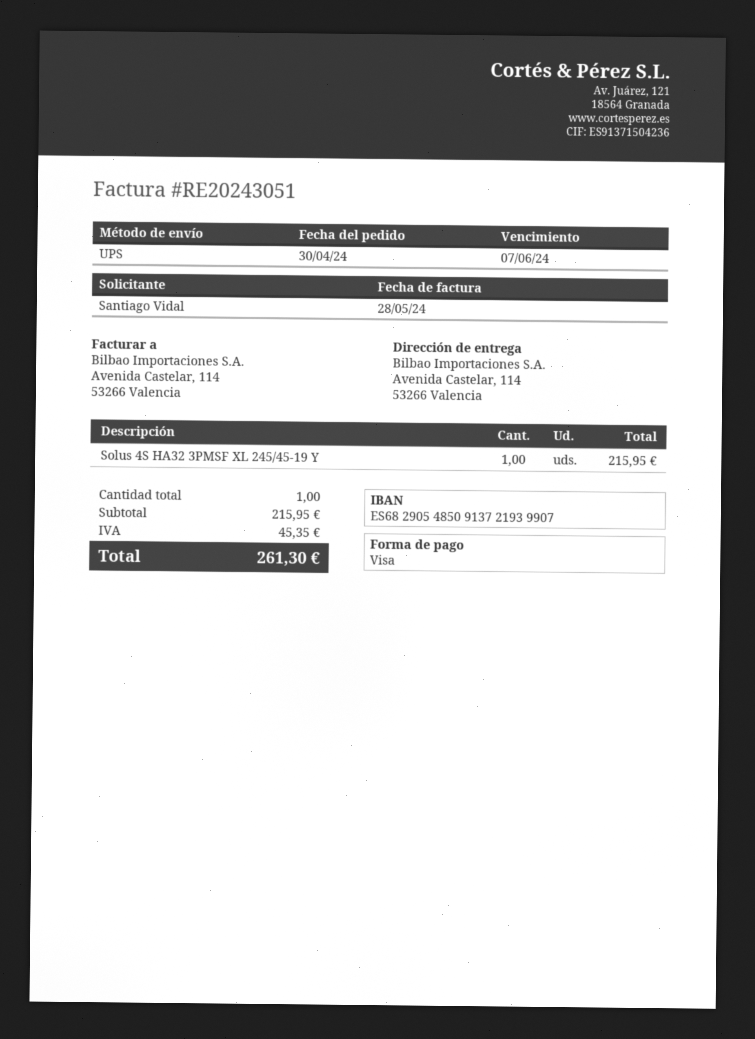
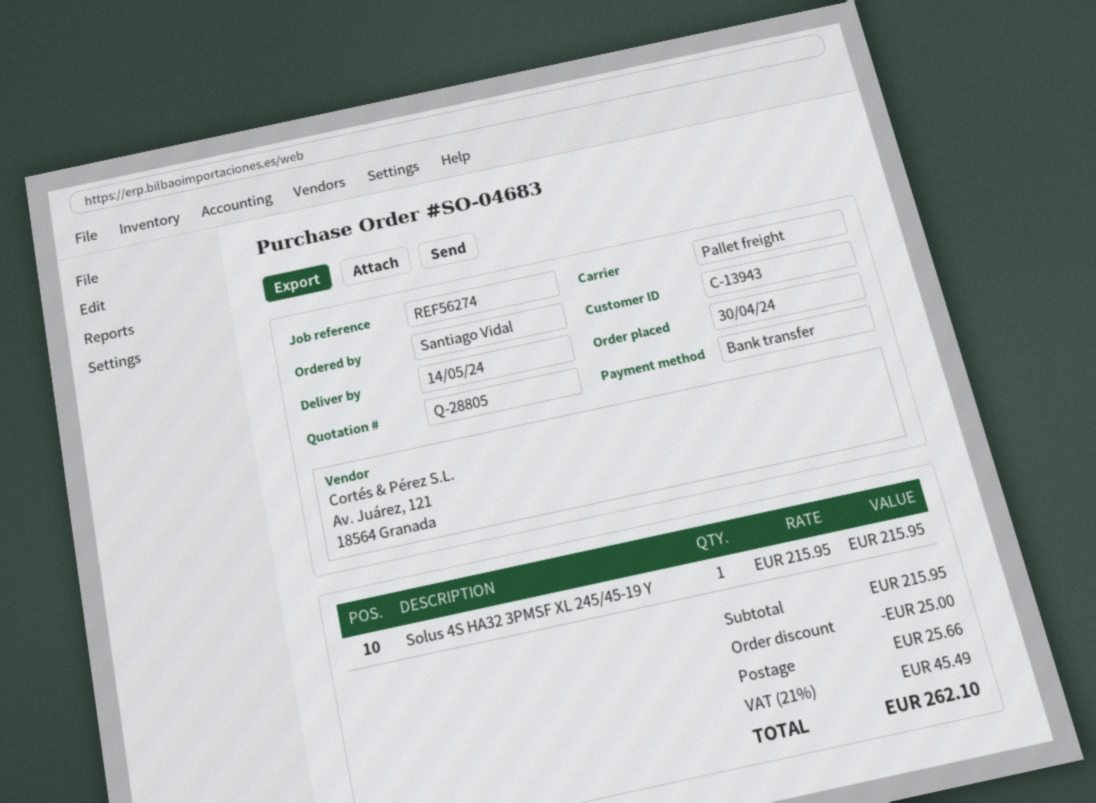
payment method: Visa -> bank transfer
shipping method: UPS -> pallet freight
discount: none -> 25.00
shipping: none -> 25.66
tax: 45.35 -> 45.49
total: 261.30 -> 262.10

